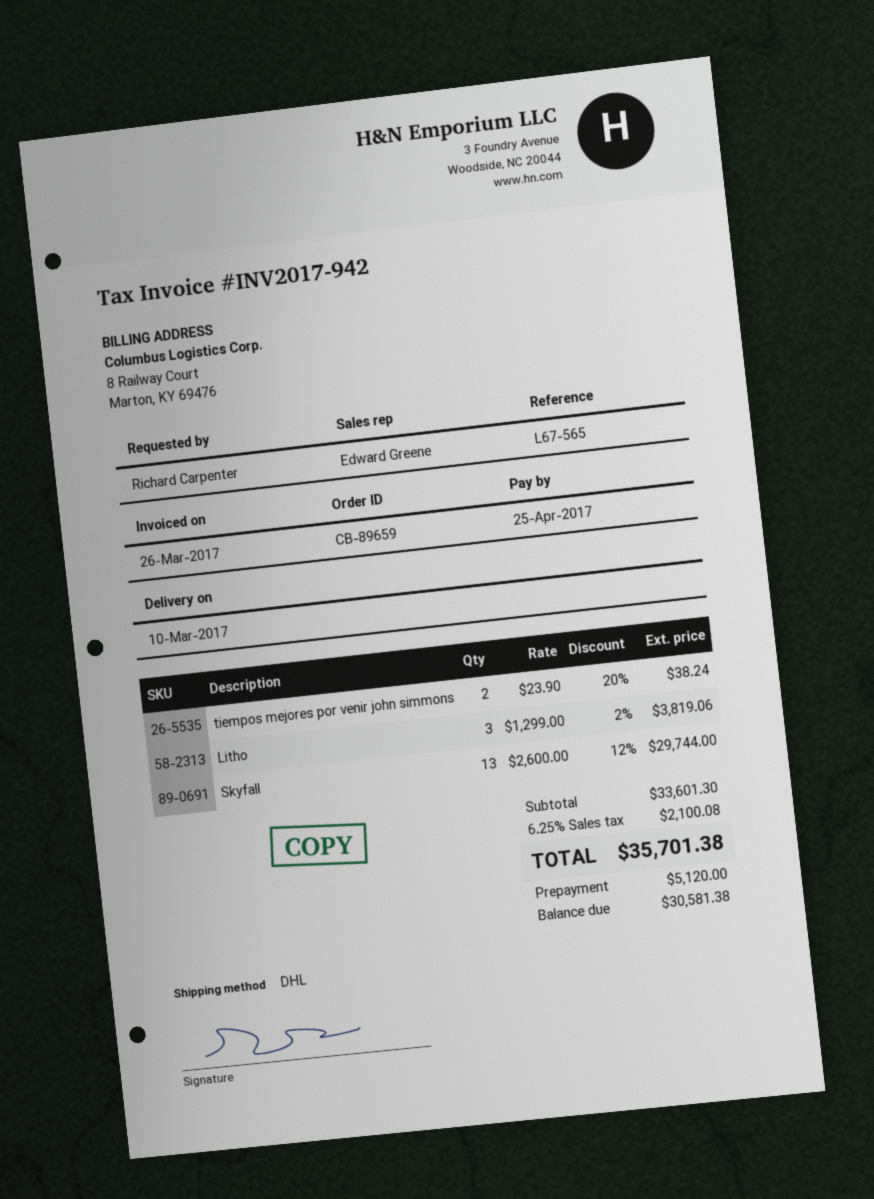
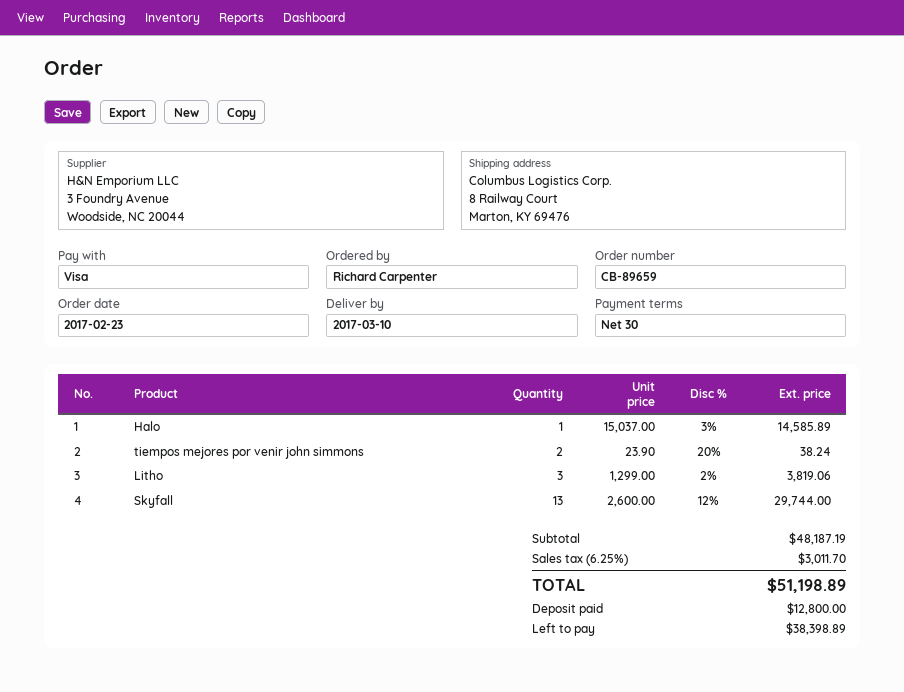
Halo: none -> 1 x 15037.00 - 3% = 14585.89
subtotal: 33601.30 -> 48187.19
tax: 6.25% = 2100.08 -> 6.25% = 3011.70
total: 35701.38 -> 51198.89
deposit: 5120.00 -> 12800.00
balance: 30581.38 -> 38398.89

